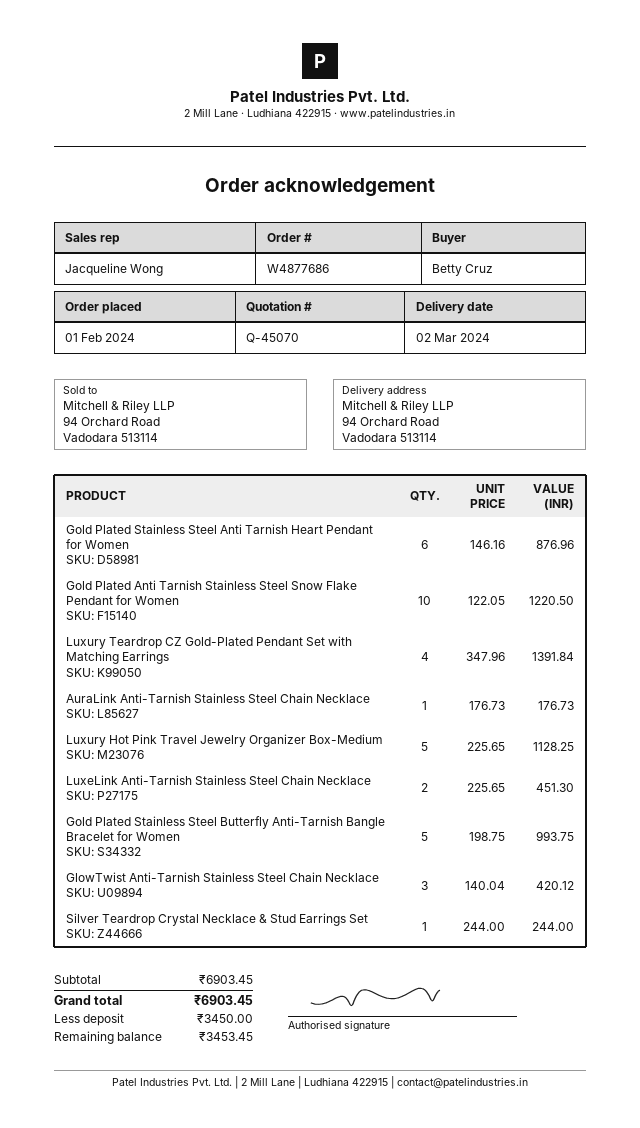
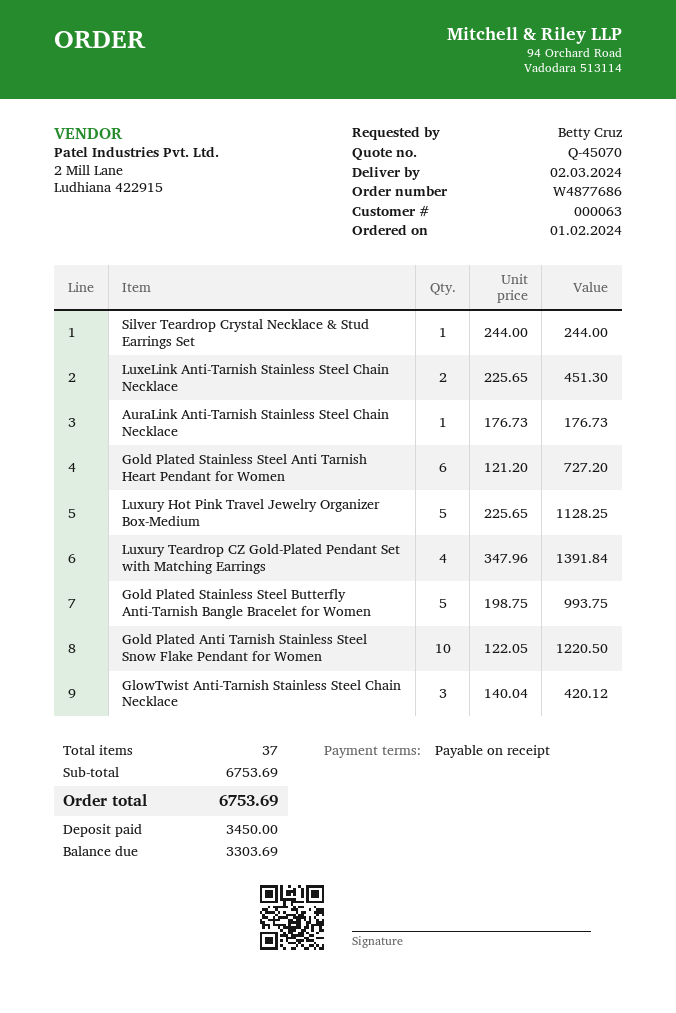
Gold Plated Stainless Steel Anti Tarnish Heart Pendant for Women: 6 x 146.16 = 876.96 -> 6 x 121.20 = 727.20
subtotal: 6903.45 -> 6753.69
total: 6903.45 -> 6753.69
balance: 3453.45 -> 3303.69

